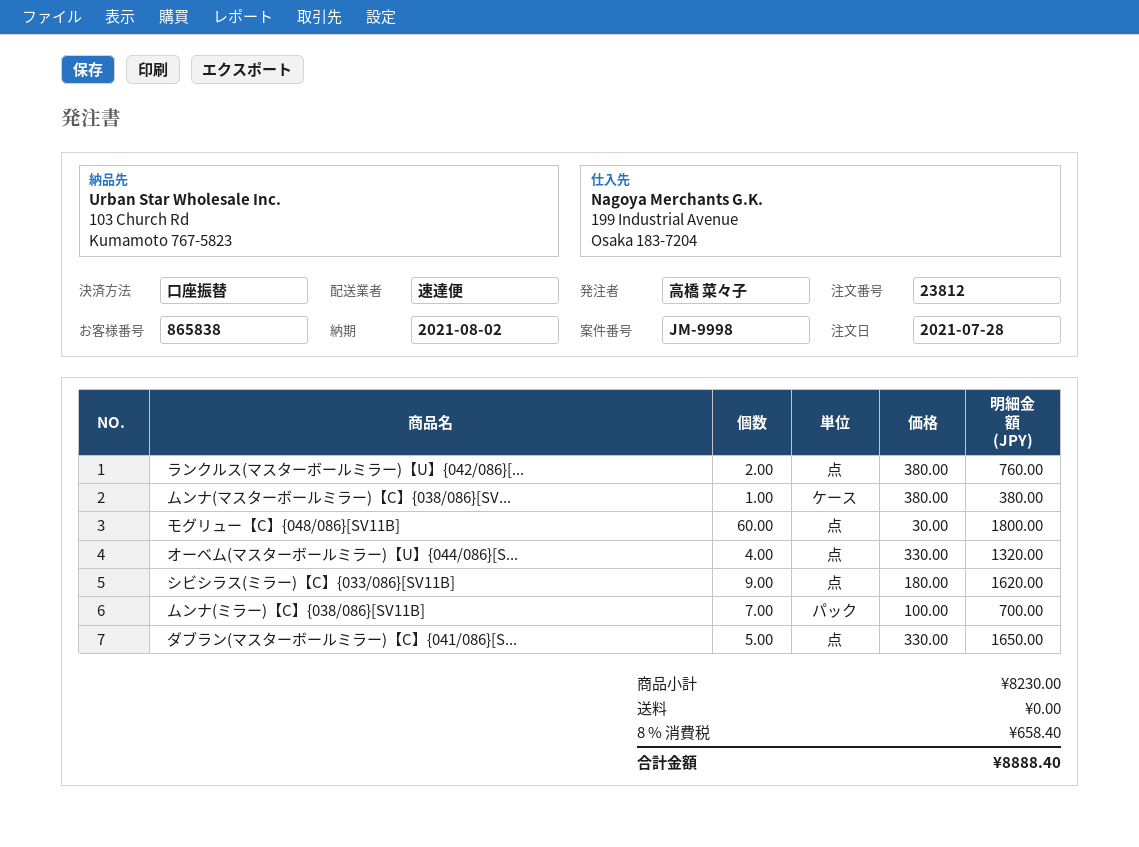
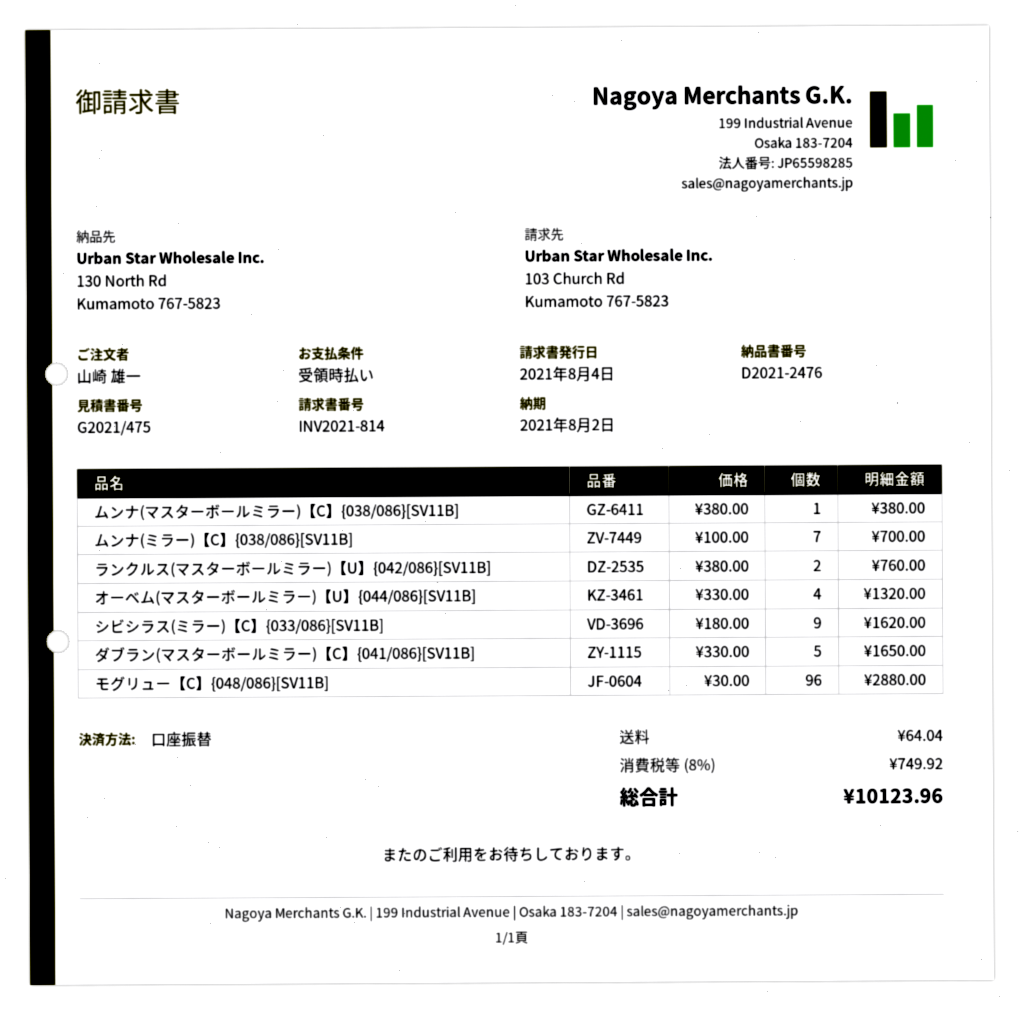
ordered by: 高橋 菜々子 -> 山崎 雄一
ship to: 103 Church Rd, Kumamoto 767-5823 -> 130 North Rd, Kumamoto 767-5823
モグリュー【C】{048/086}[SV11B]: 60 x 30.00 = 1800.00 -> 96 x 30.00 = 2880.00
shipping: 0.00 -> 64.04
tax: 8% = 658.40 -> 8% = 749.92
total: 8888.40 -> 10123.96

